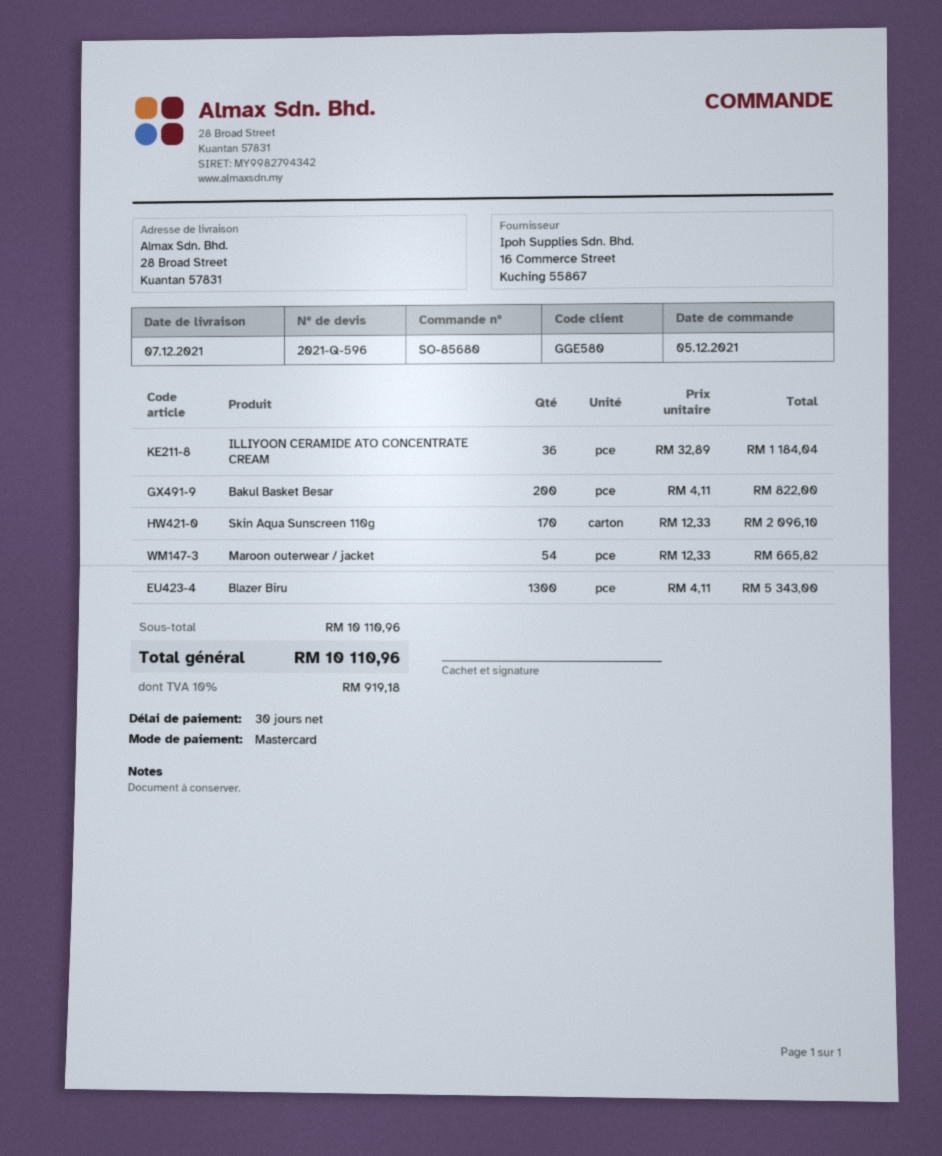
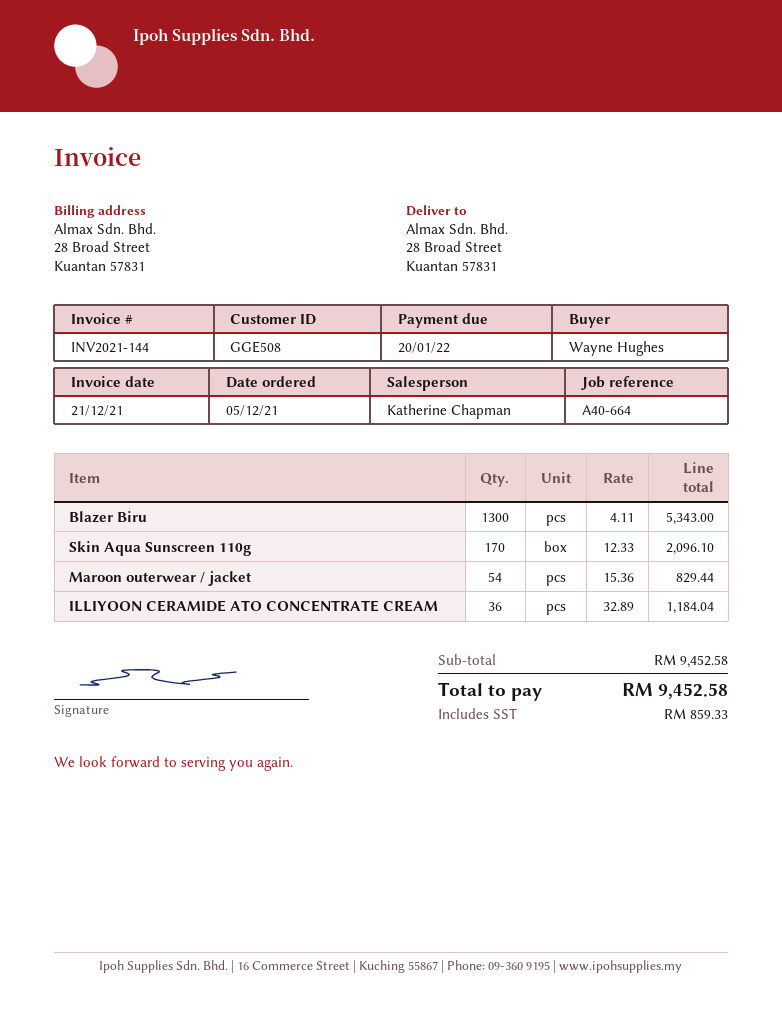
customer number: GGE580 -> GGE508
Bakul Basket Besar: 200 x 4.11 = 822.00 -> none
Maroon outerwear / jacket: 54 x 12.33 = 665.82 -> 54 x 15.36 = 829.44
subtotal: 10110.96 -> 9452.58
tax: 919.18 -> 859.33
total: 10110.96 -> 9452.58

